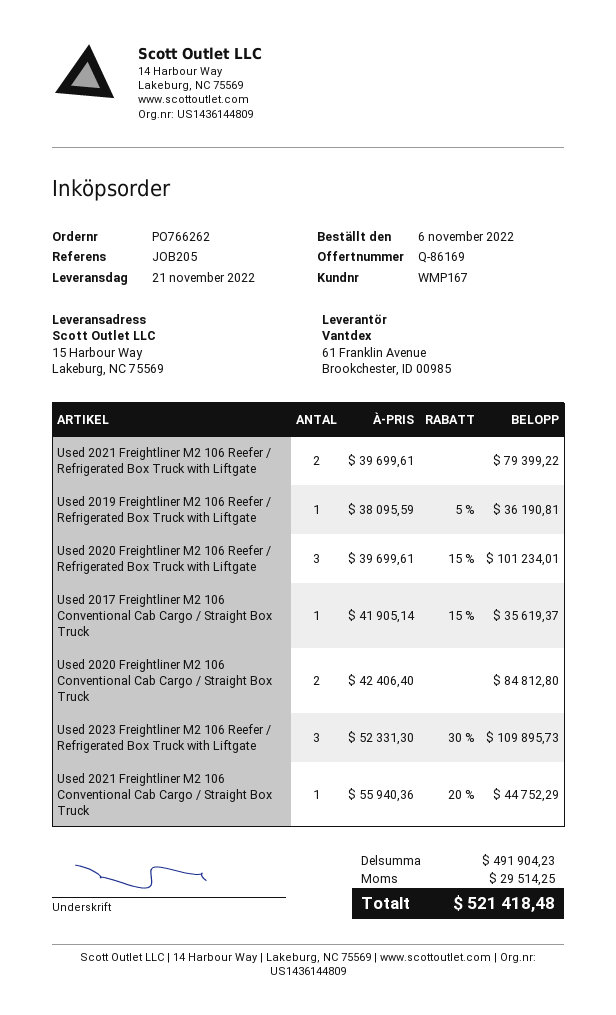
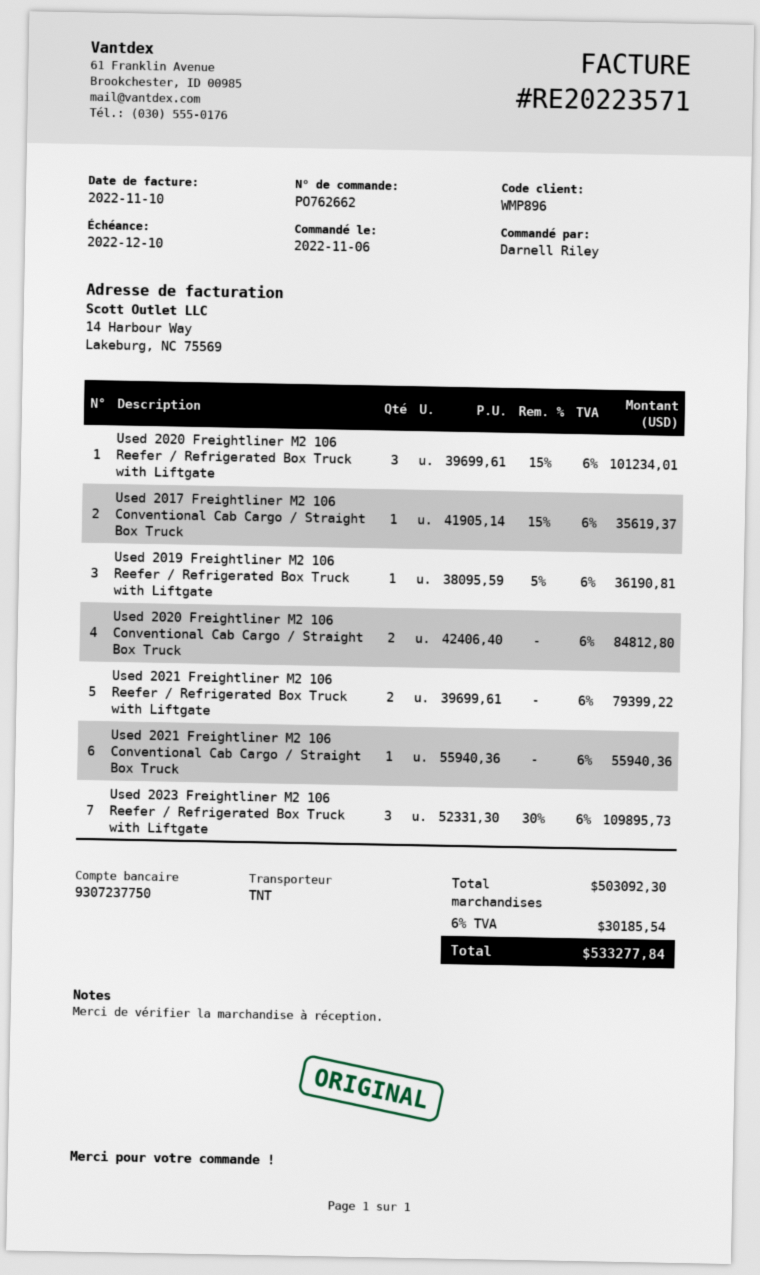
order number: PO766262 -> PO762662
customer number: WMP167 -> WMP896
Used 2021 Freightliner M2 106 Conventional Cab Cargo / Straight Box Truck: 1 x 55940.36 - 20% = 44752.29 -> 1 x 55940.36 = 55940.36
subtotal: 491904.23 -> 503092.30
tax: 29514.25 -> 30185.54
total: 521418.48 -> 533277.84

